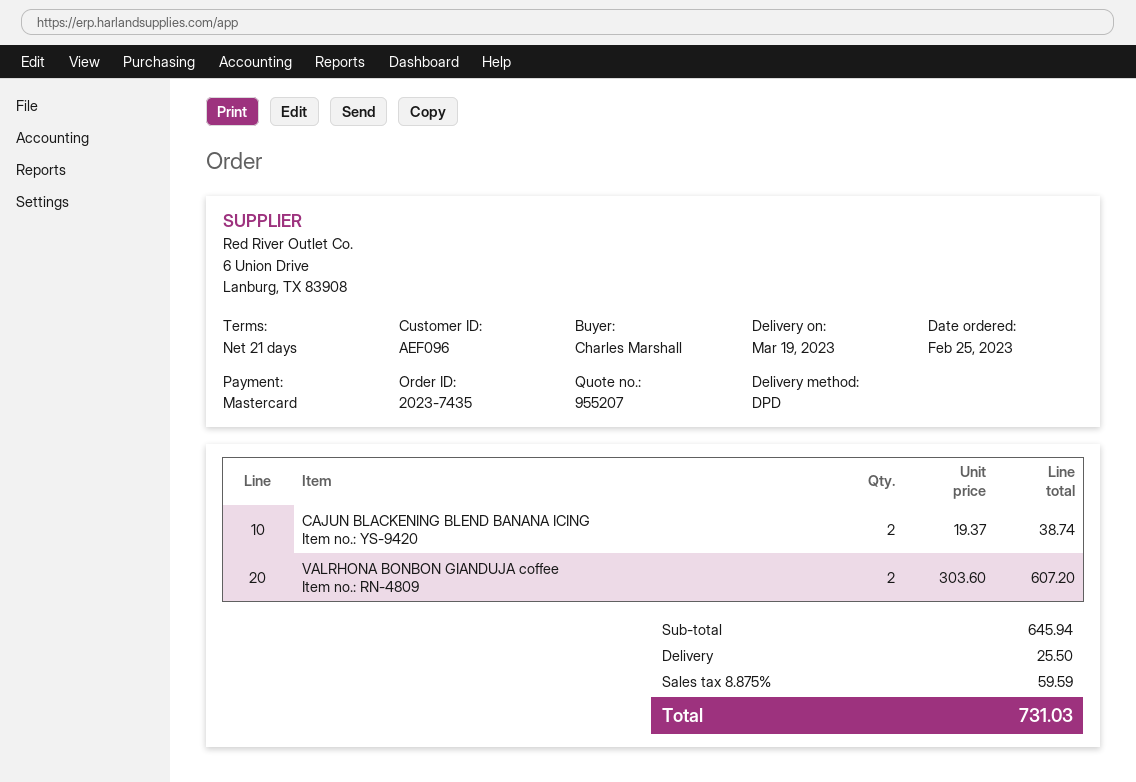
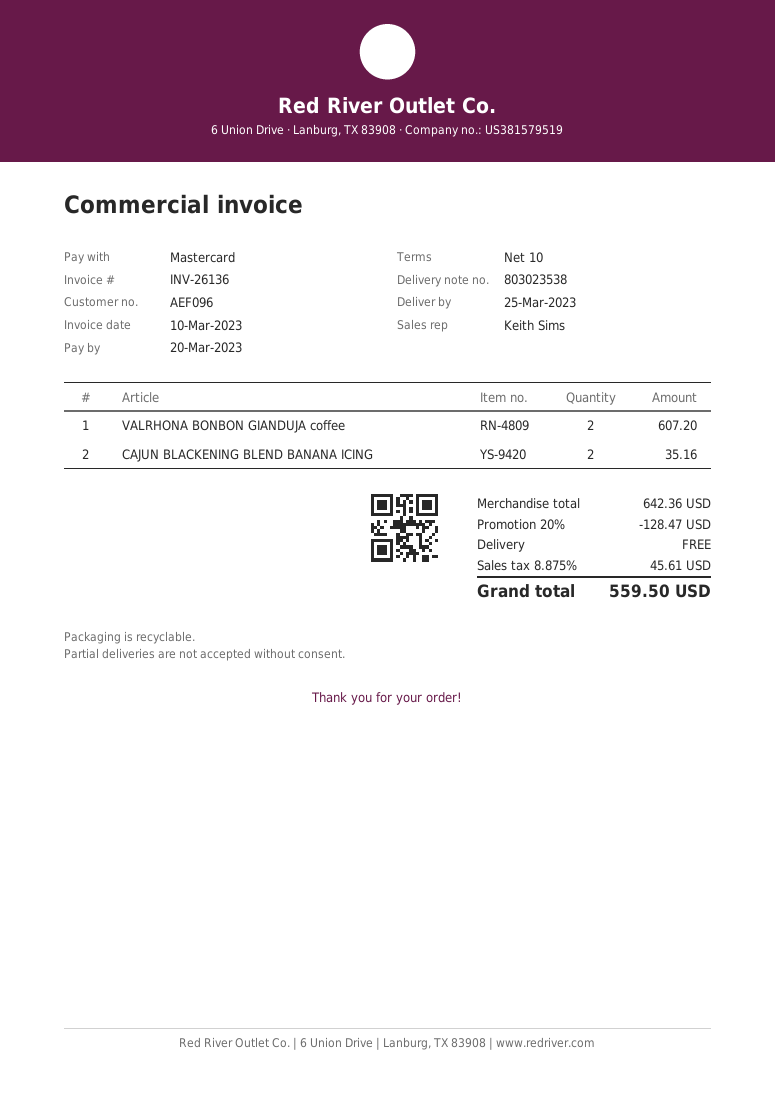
delivery date: 2023-03-19 -> 2023-03-25
payment terms: 21 days -> 10 days
CAJUN BLACKENING BLEND BANANA ICING: 2 for 38.74 -> 2 for 35.16
subtotal: 645.94 -> 642.36
discount: none -> 20% = 128.47
shipping: 25.50 -> 0.00
tax: 8.875% = 59.59 -> 8.875% = 45.61
total: 731.03 -> 559.50

